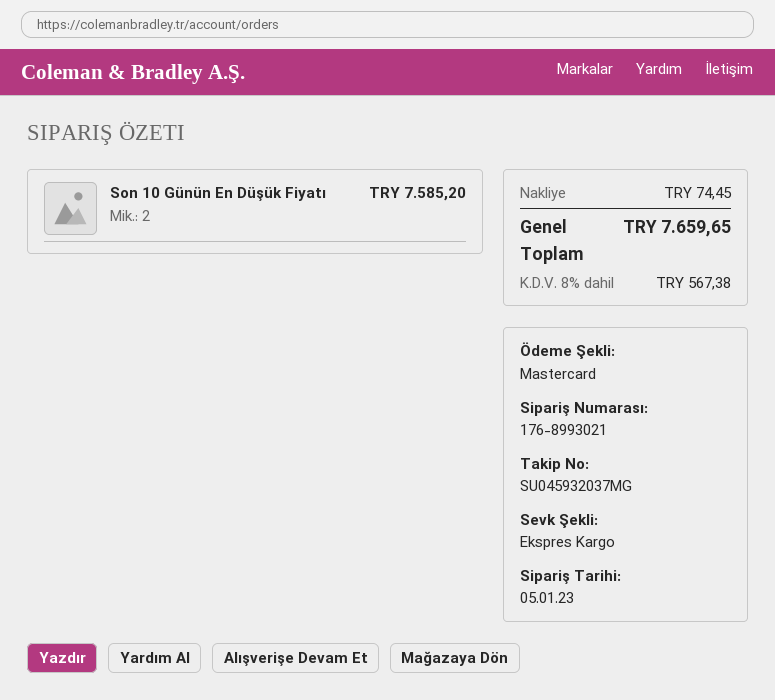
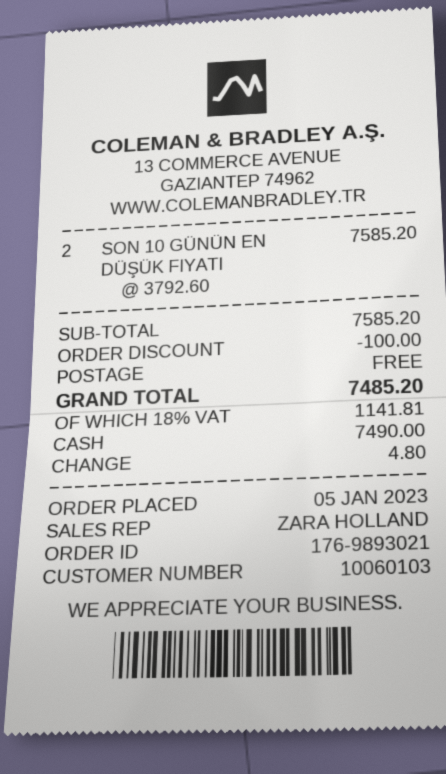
order number: 176-8993021 -> 176-9893021
payment method: Mastercard -> cash
discount: none -> 100.00
shipping: 74.45 -> 0.00
tax: 8% = 567.38 -> 18% = 1141.81
total: 7659.65 -> 7485.20

